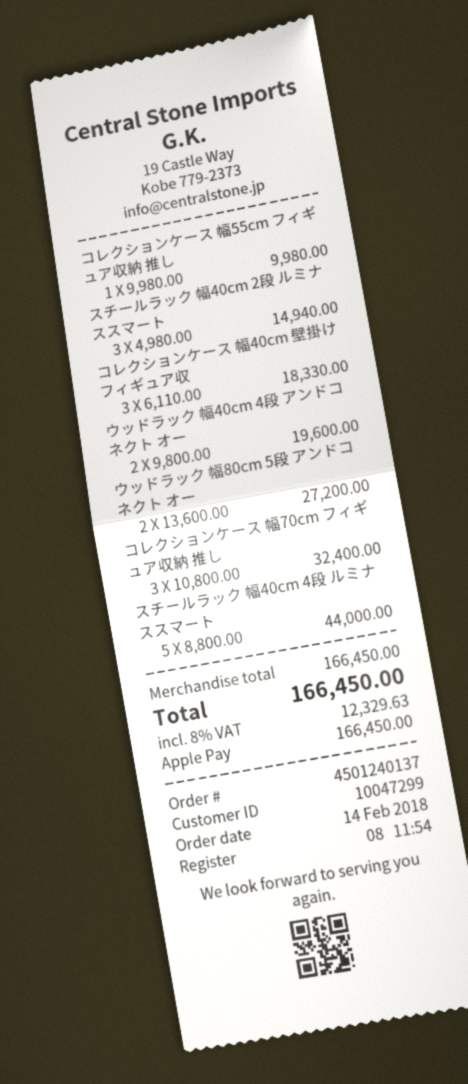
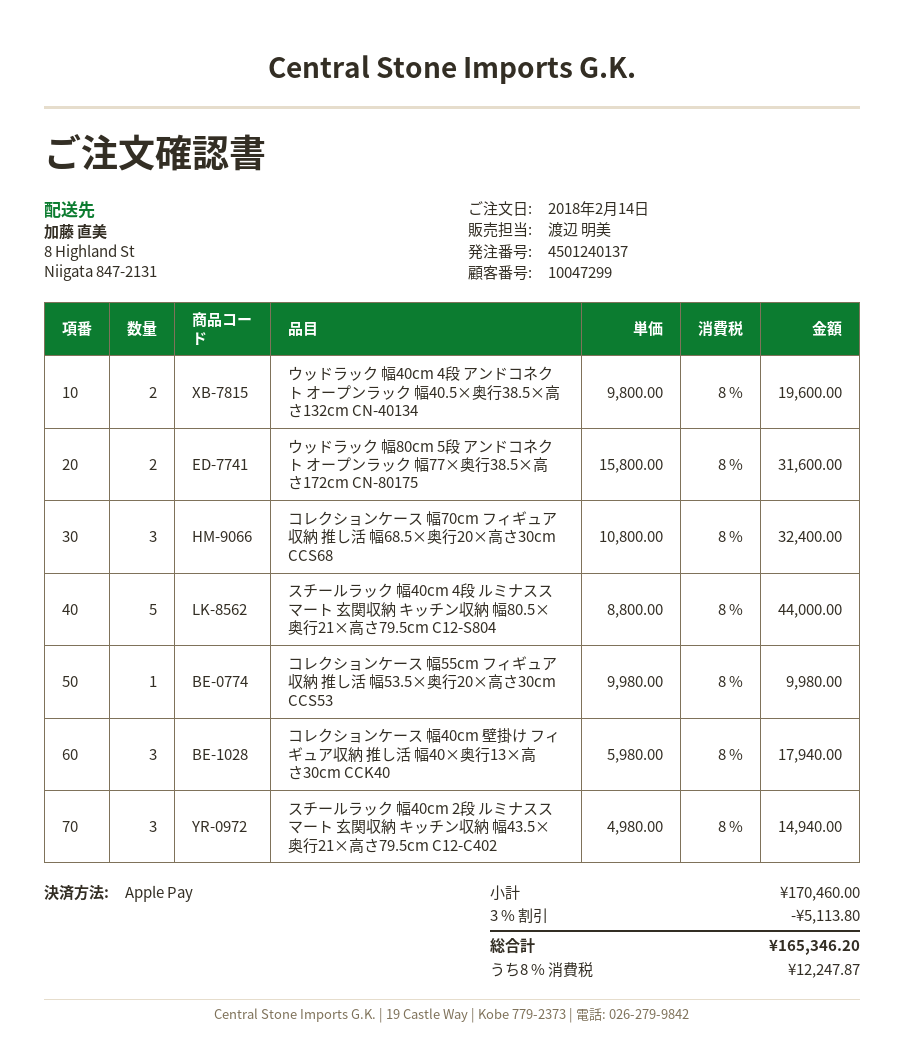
コレクションケース 幅40cm 壁掛け フィギュア収: 3 x 6110.00 = 18330.00 -> 3 x 5980.00 = 17940.00
ウッドラック 幅80cm 5段 アンドコネクト オー: 2 x 13600.00 = 27200.00 -> 2 x 15800.00 = 31600.00
subtotal: 166450.00 -> 170460.00
discount: none -> 3% = 5113.80
tax: 8% = 12329.63 -> 8% = 12247.87
total: 166450.00 -> 165346.20

